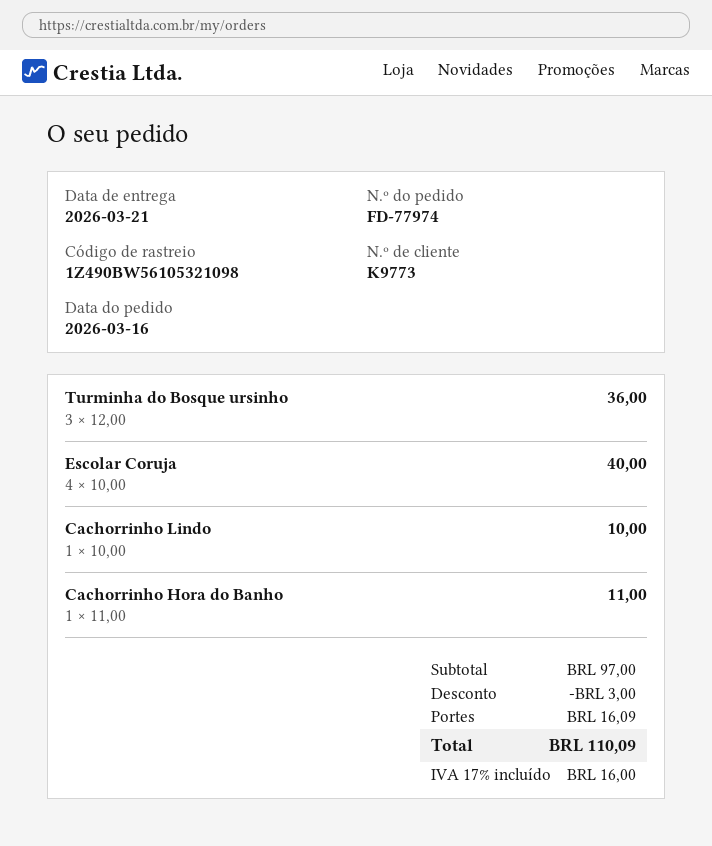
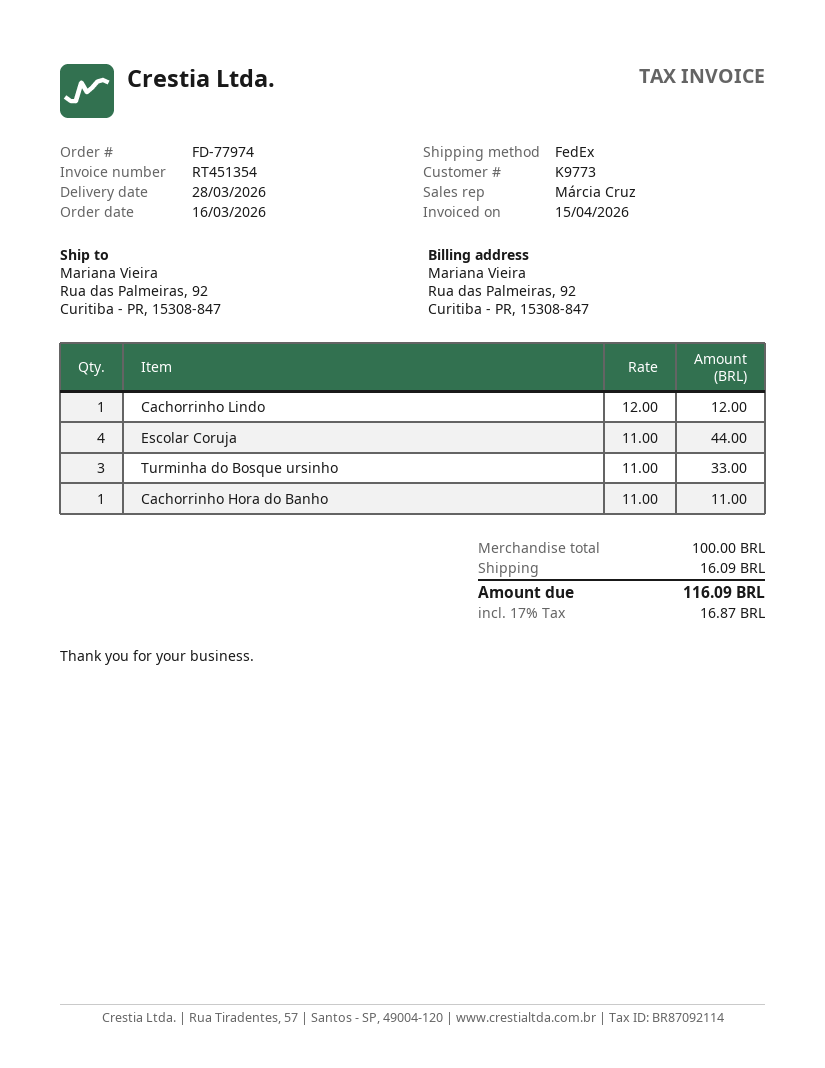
delivery date: 2026-03-21 -> 2026-03-28
Turminha do Bosque ursinho: 3 x 12.00 = 36.00 -> 3 x 11.00 = 33.00
Escolar Coruja: 4 x 10.00 = 40.00 -> 4 x 11.00 = 44.00
Cachorrinho Lindo: 1 x 10.00 = 10.00 -> 1 x 12.00 = 12.00
subtotal: 97.00 -> 100.00
discount: 3.00 -> none
tax: 17% = 16.00 -> 17% = 16.87
total: 110.09 -> 116.09

